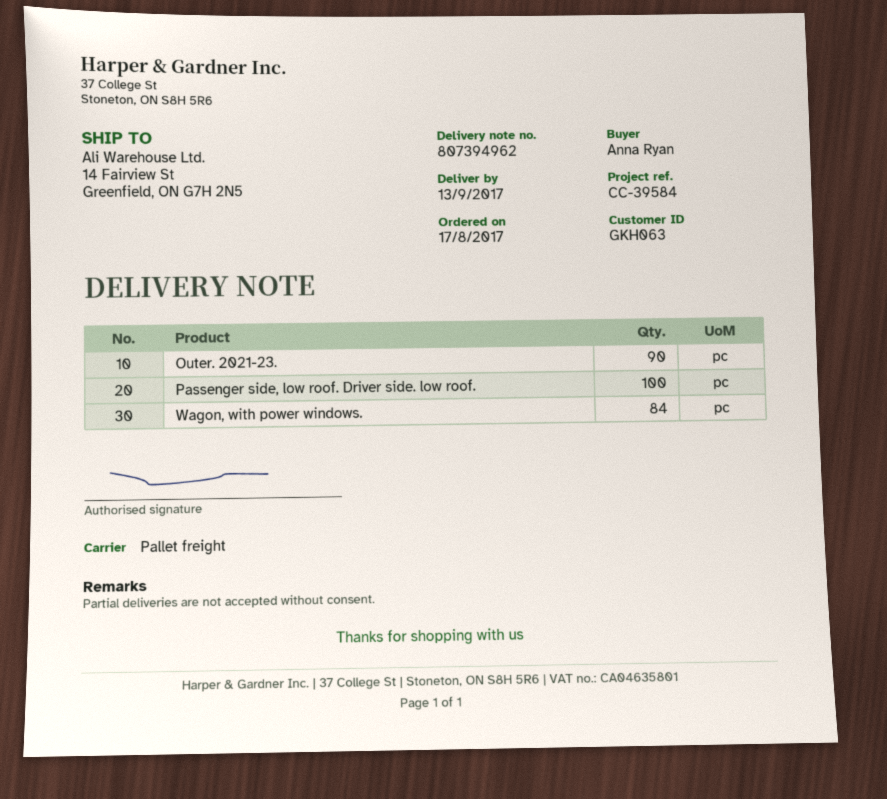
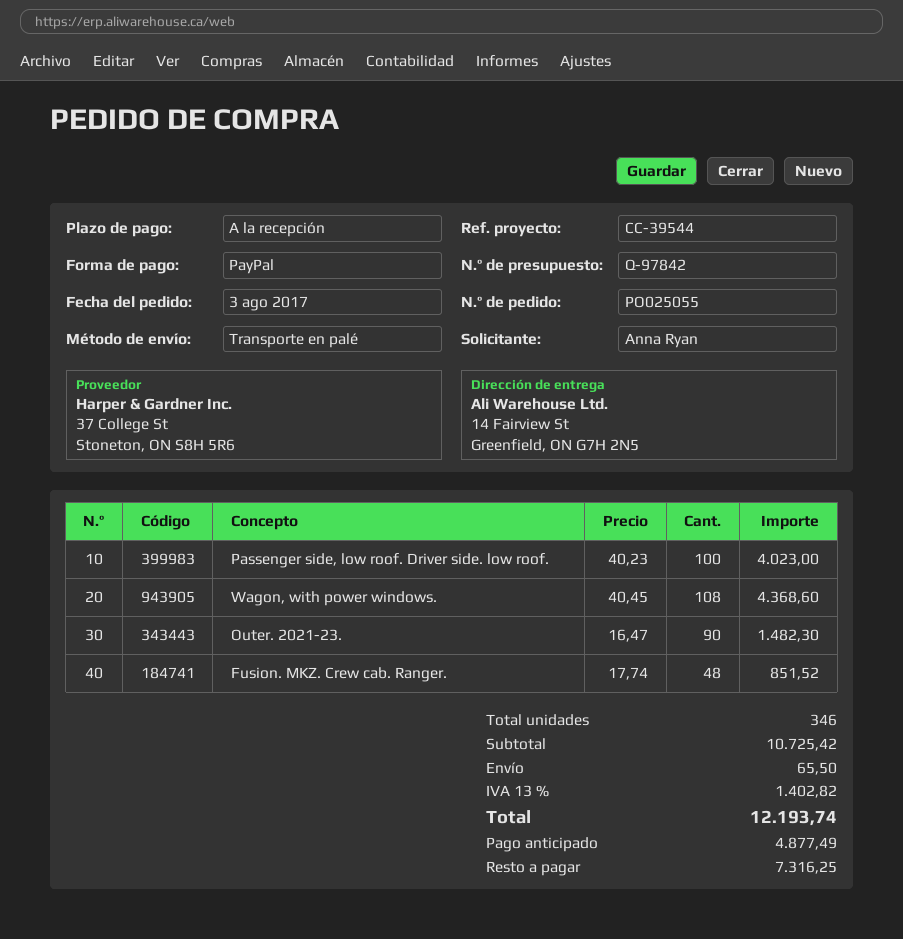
order date: 2017-08-17 -> 2017-08-03
reference: CC-39584 -> CC-39544
Wagon, with power windows.: 84 -> 108
Fusion. MKZ. Crew cab. Ranger.: none -> 48

